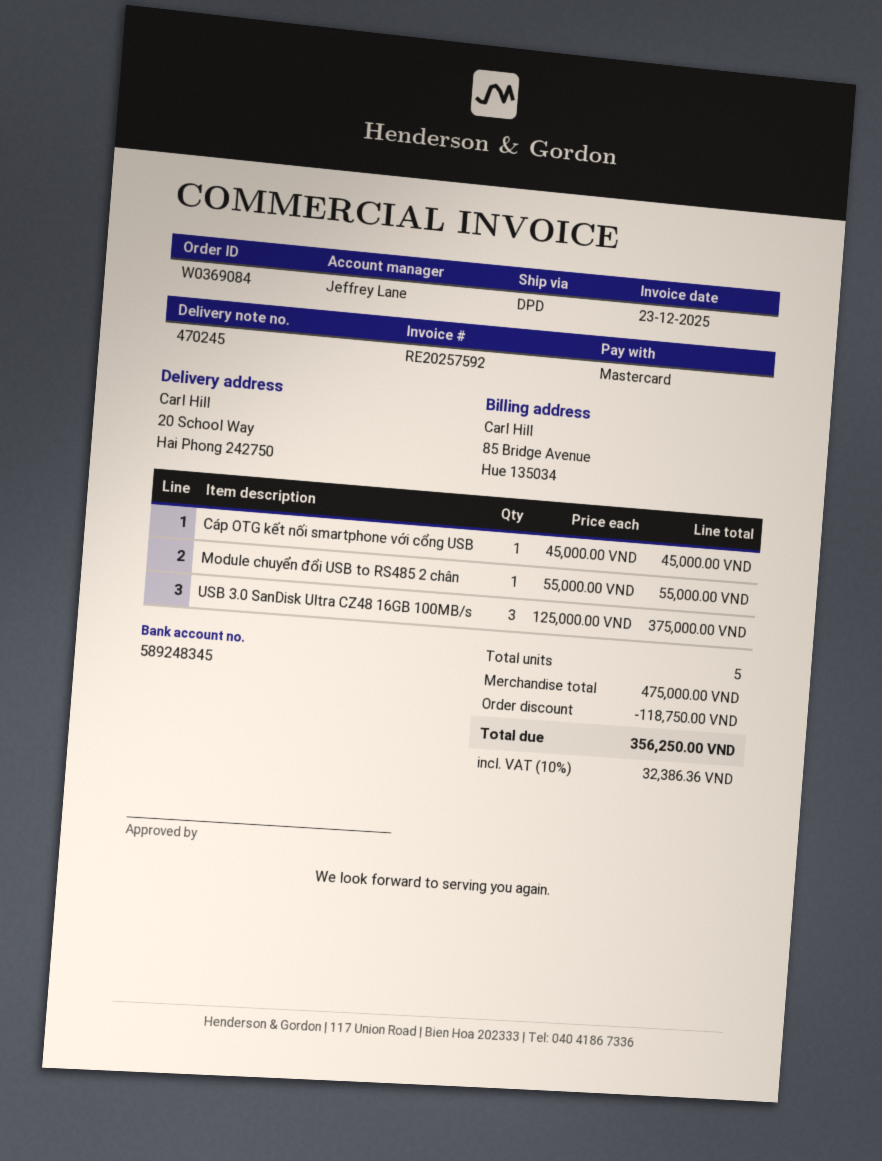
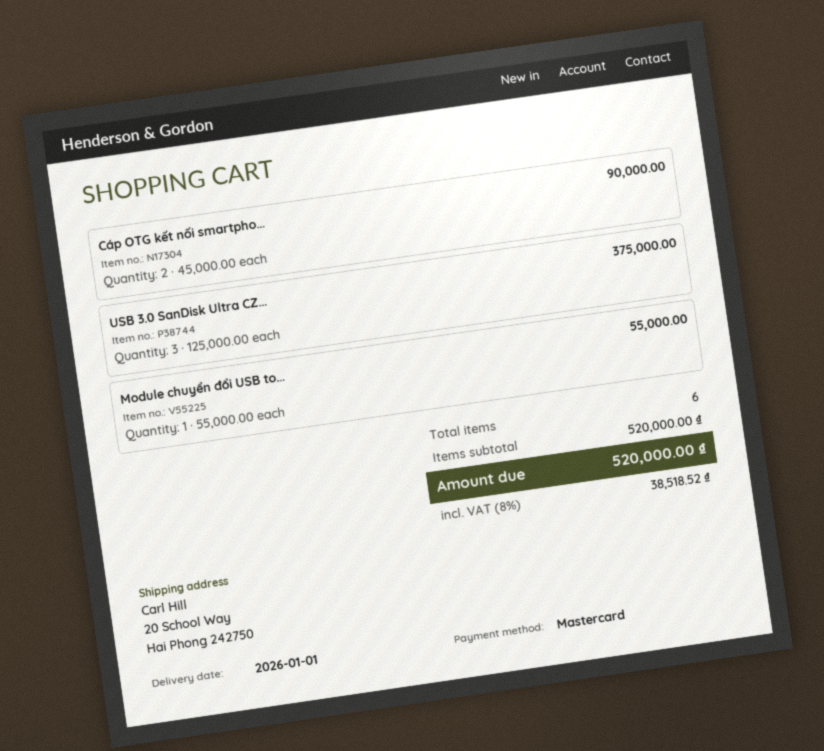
Cáp OTG kết nối smartphone với cổng USB: 1 x 45000.00 = 45000.00 -> 2 x 45000.00 = 90000.00
total quantity: 5 -> 6
subtotal: 475000.00 -> 520000.00
discount: 118750.00 -> none
tax: 10% = 32386.36 -> 8% = 38518.52
total: 356250.00 -> 520000.00

